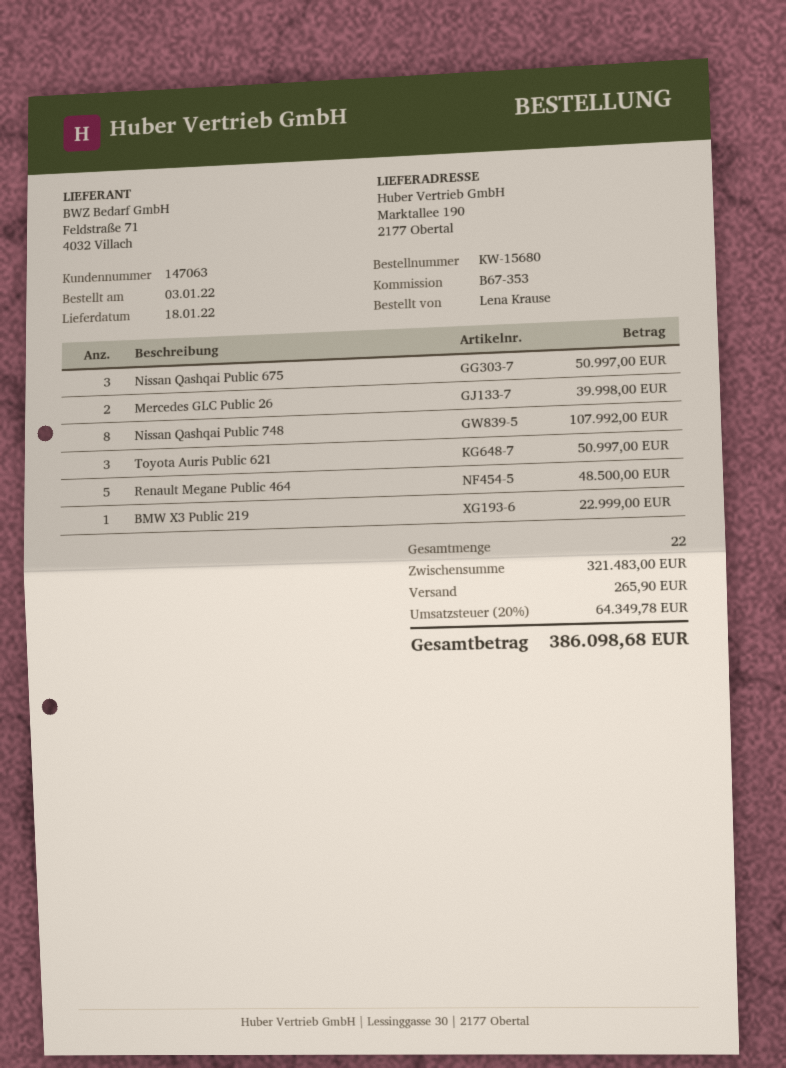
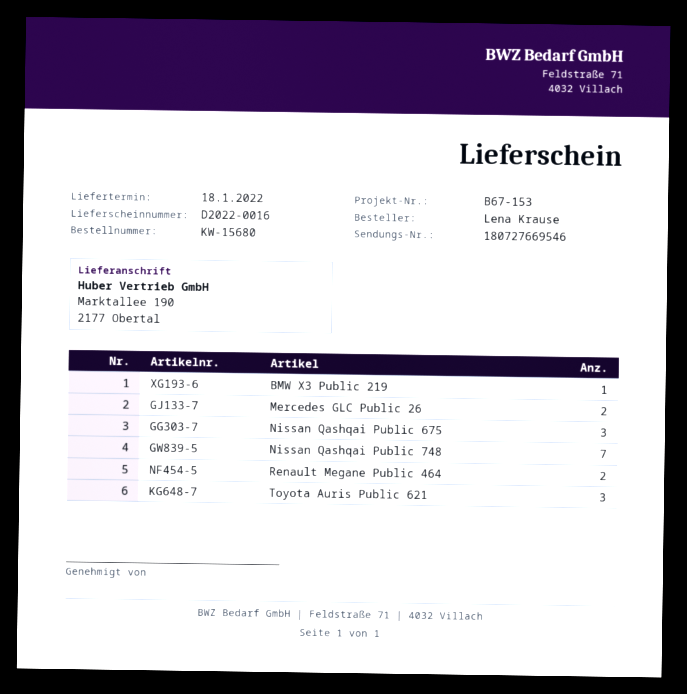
reference: B67-353 -> B67-153
Nissan Qashqai Public 748: 8 -> 7
Renault Megane Public 464: 5 -> 2

